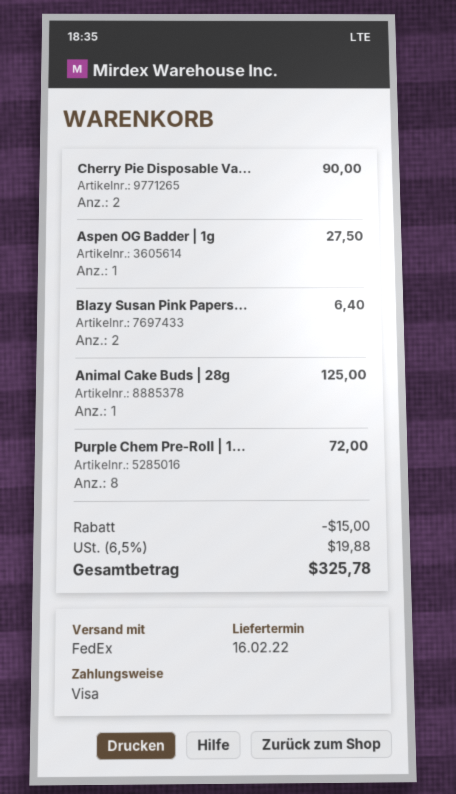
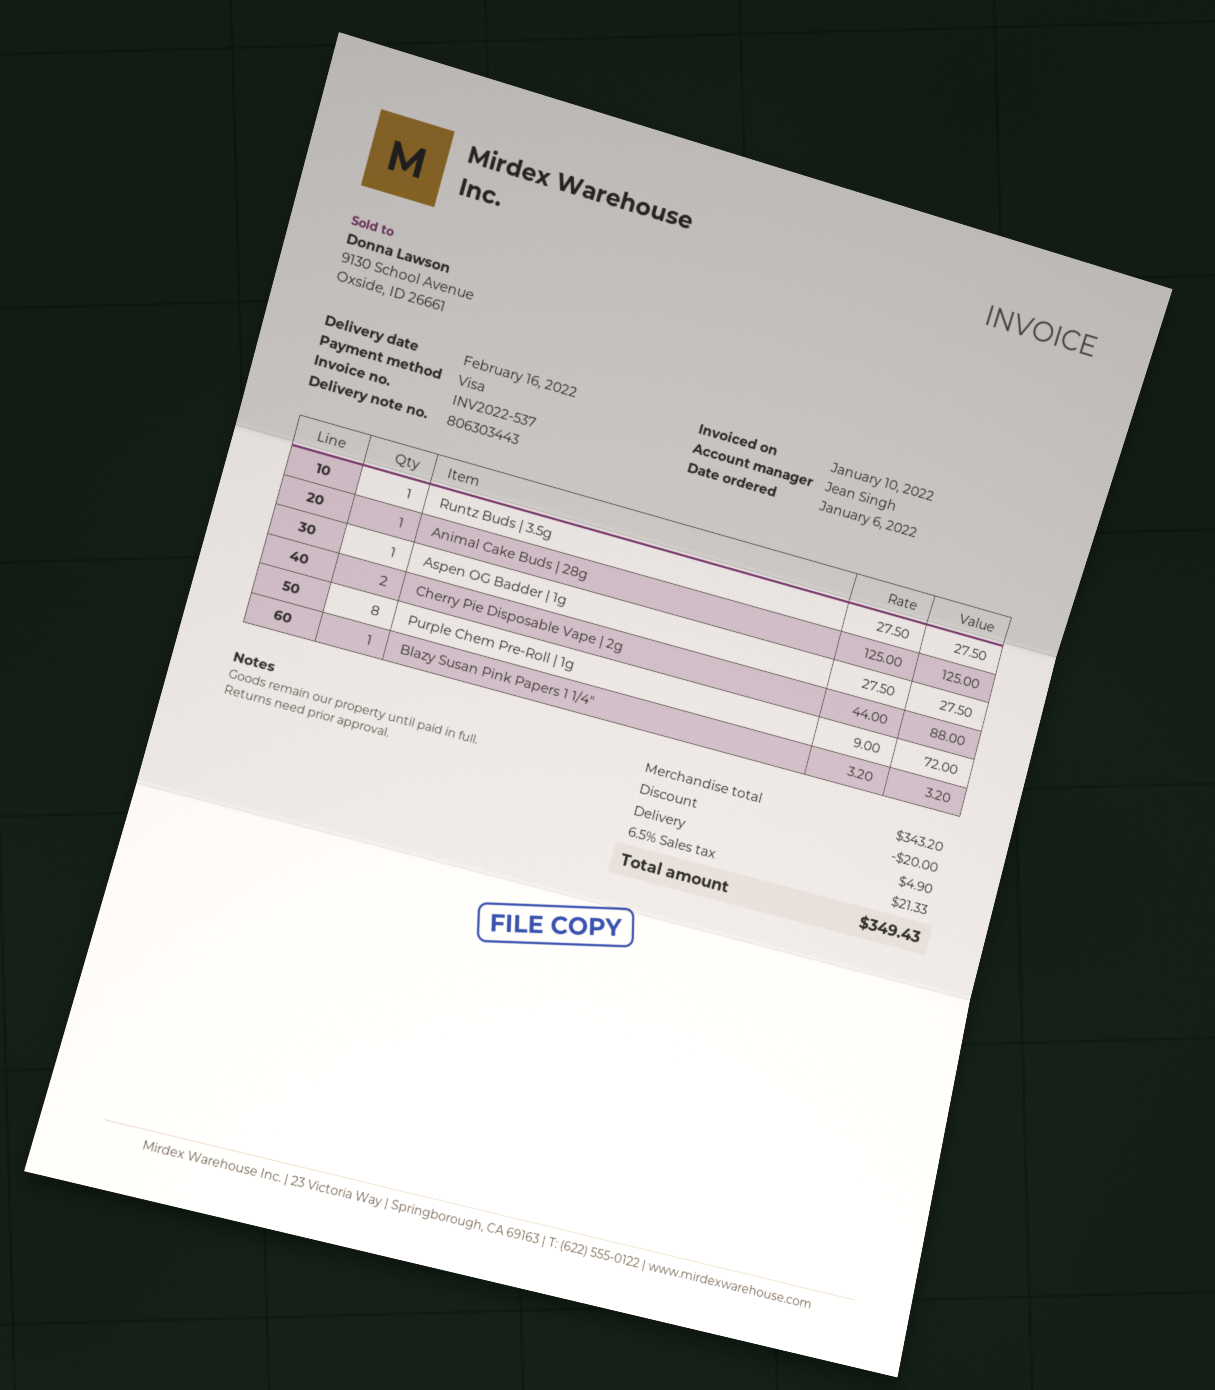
Cherry Pie Disposable Va...: 2 for 90.00 -> 2 for 88.00
Blazy Susan Pink Papers...: 2 for 6.40 -> 1 for 3.20
Runtz Buds | 3.5g: none -> 1 for 27.50
discount: 15.00 -> 20.00
shipping: none -> 4.90
tax: 6.5% = 19.88 -> 6.5% = 21.33
total: 325.78 -> 349.43

